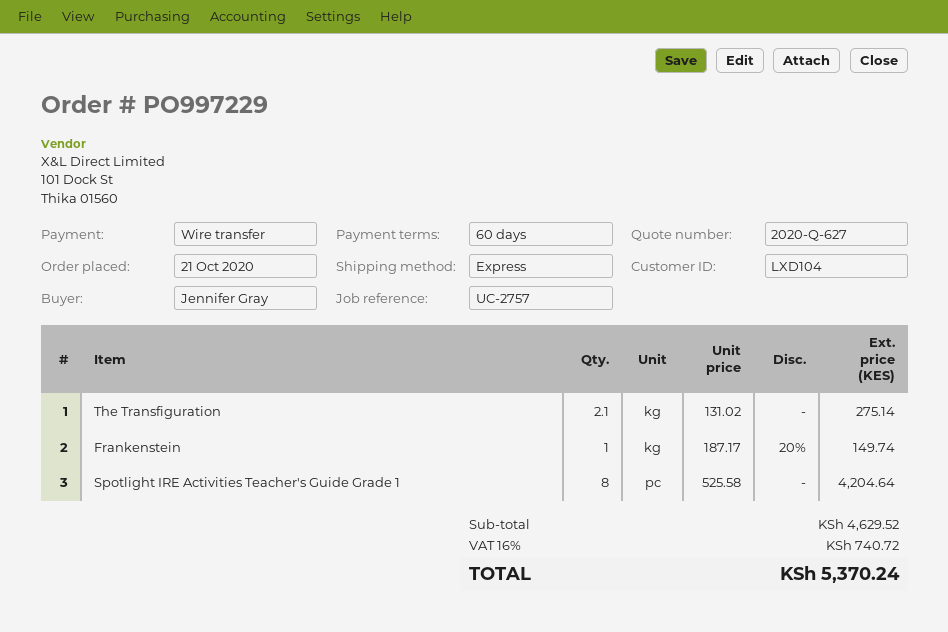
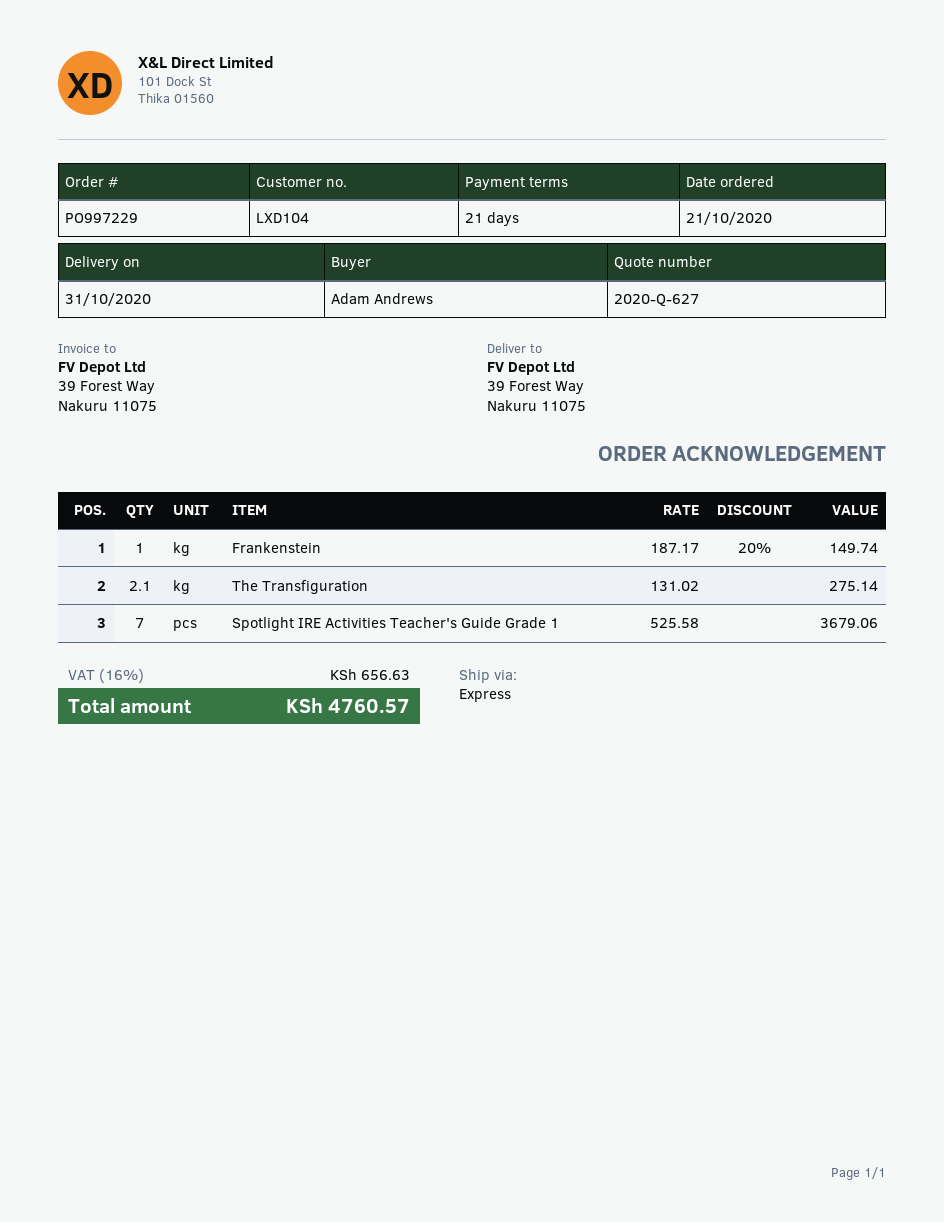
payment terms: 60 days -> 21 days
ordered by: Jennifer Gray -> Adam Andrews
Spotlight IRE Activities Teacher's Guide Grade 1: 8 x 525.58 = 4204.64 -> 7 x 525.58 = 3679.06
tax: 16% = 740.72 -> 16% = 656.63
total: 5370.24 -> 4760.57

